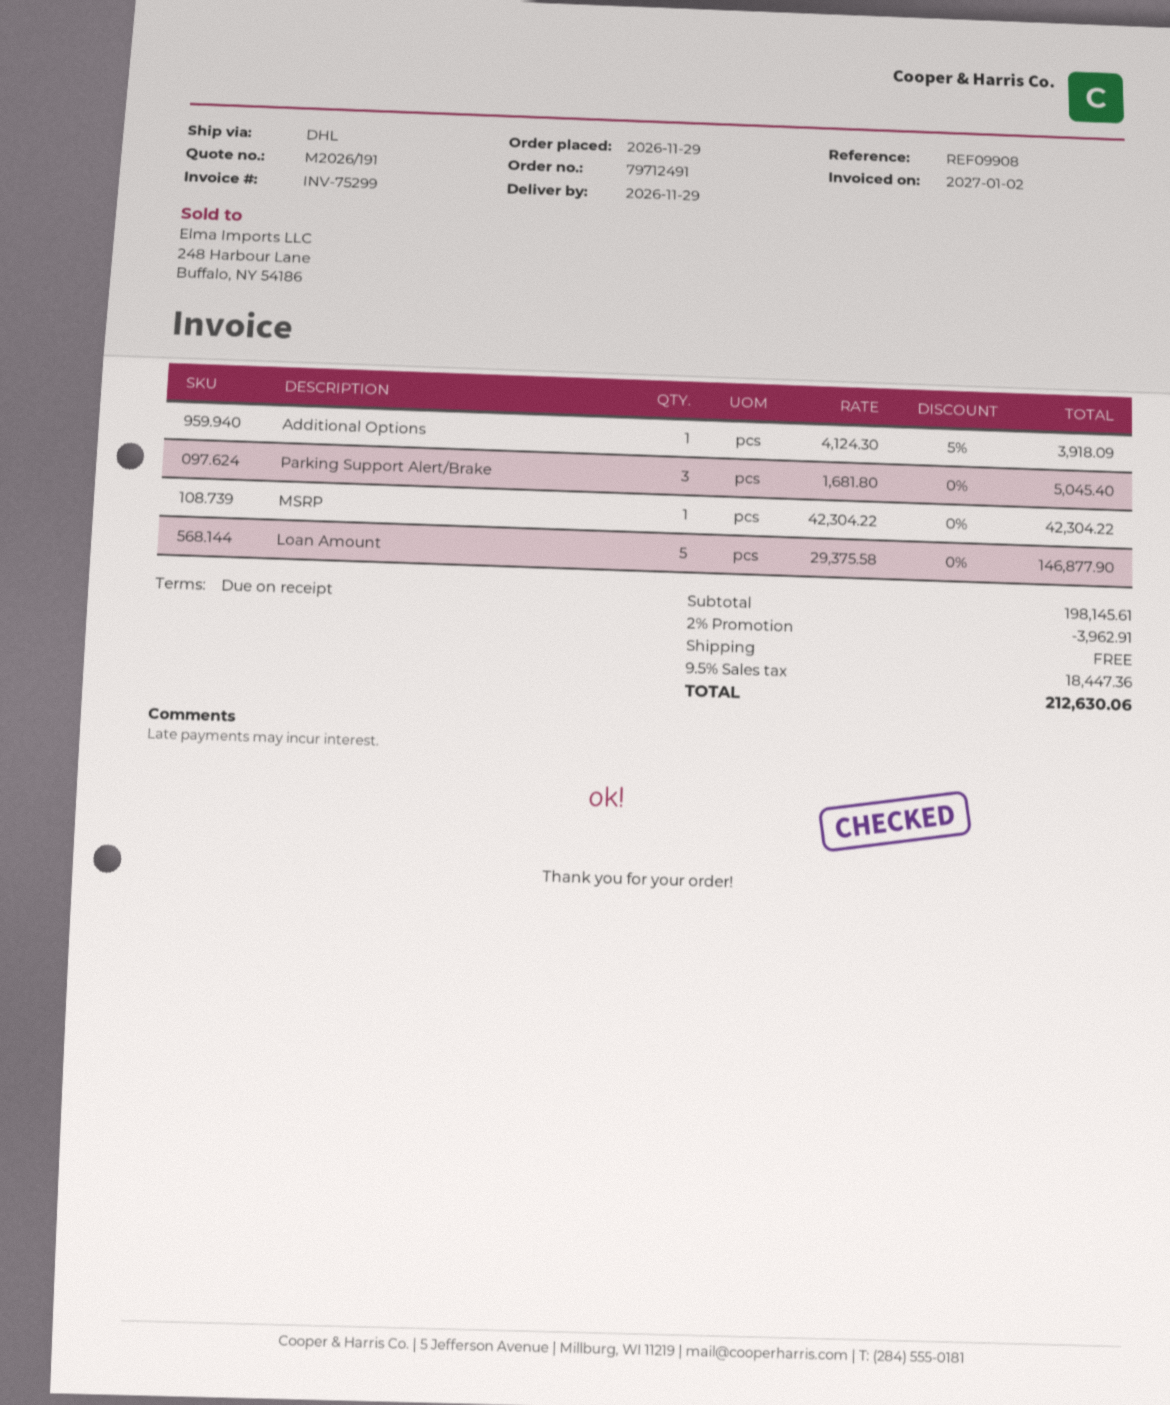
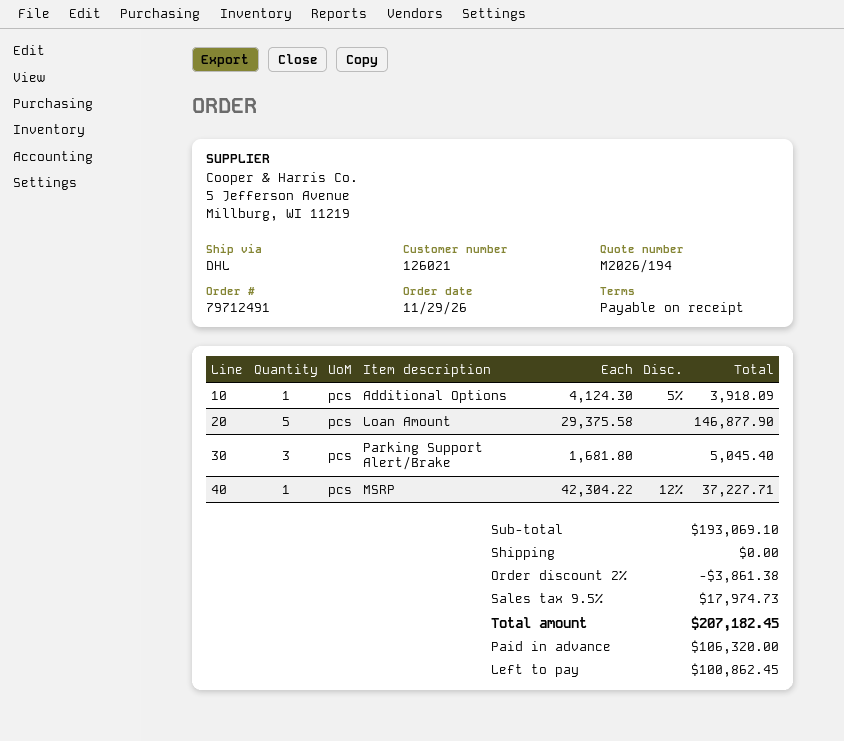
quote number: M2026/191 -> M2026/194
MSRP: 1 x 42304.22 = 42304.22 -> 1 x 42304.22 - 12% = 37227.71
subtotal: 198145.61 -> 193069.10
discount: 2% = 3962.91 -> 2% = 3861.38
tax: 9.5% = 18447.36 -> 9.5% = 17974.73
total: 212630.06 -> 207182.45

